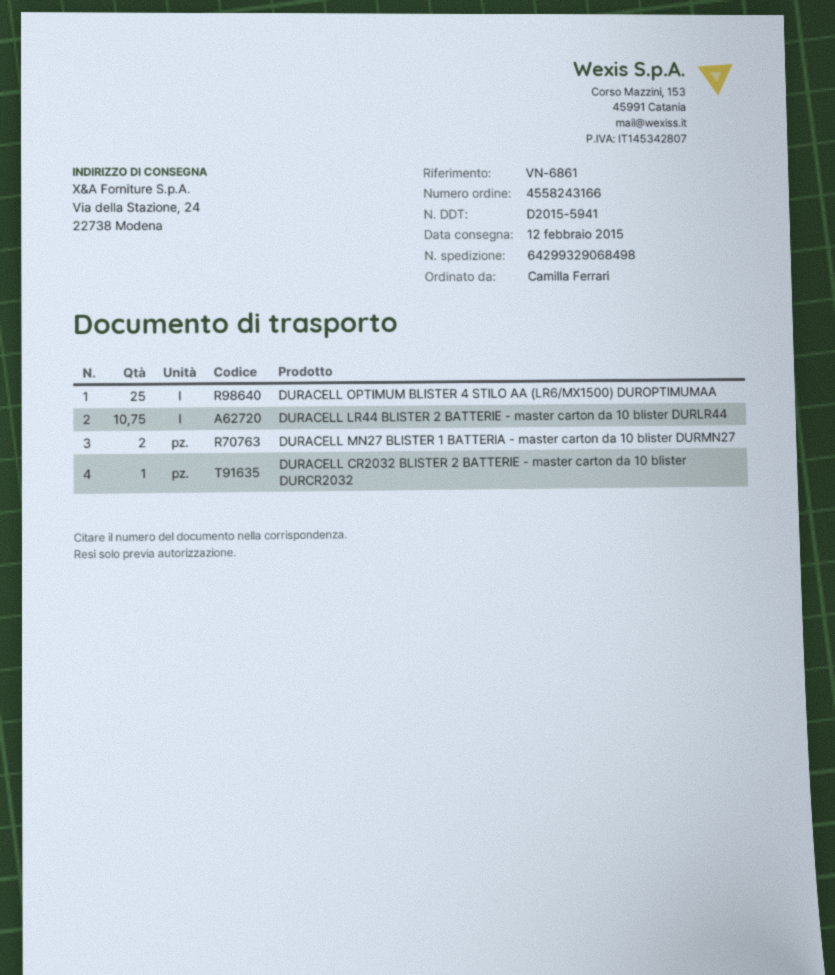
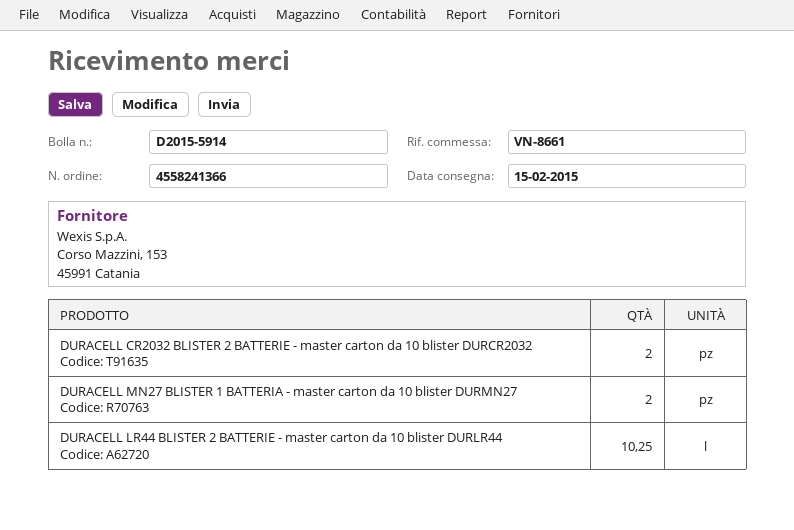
order number: 4558243166 -> 4558241366
delivery note number: D2015-5941 -> D2015-5914
delivery date: 2015-02-12 -> 2015-02-15
reference: VN-6861 -> VN-8661
DURACELL OPTIMUM BLISTER 4 STILO AA (LR6/MX1500) DUROPTIMUMAA: 25 -> none
DURACELL LR44 BLISTER 2 BATTERIE - master carton da 10 blister DURLR44: 10.75 -> 10.25
DURACELL CR2032 BLISTER 2 BATTERIE - master carton da 10 blister DURCR2032: 1 -> 2

